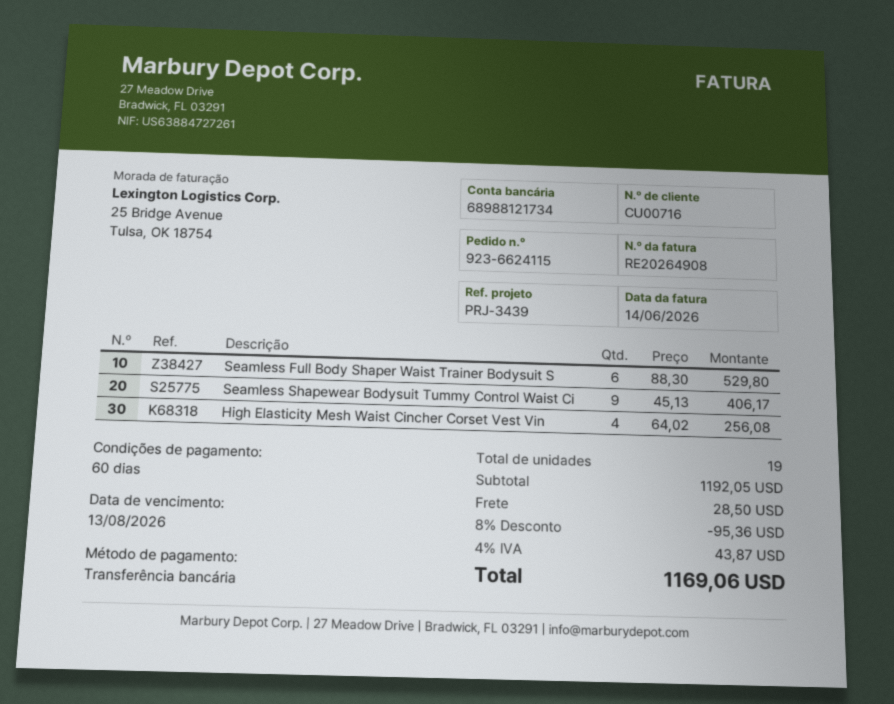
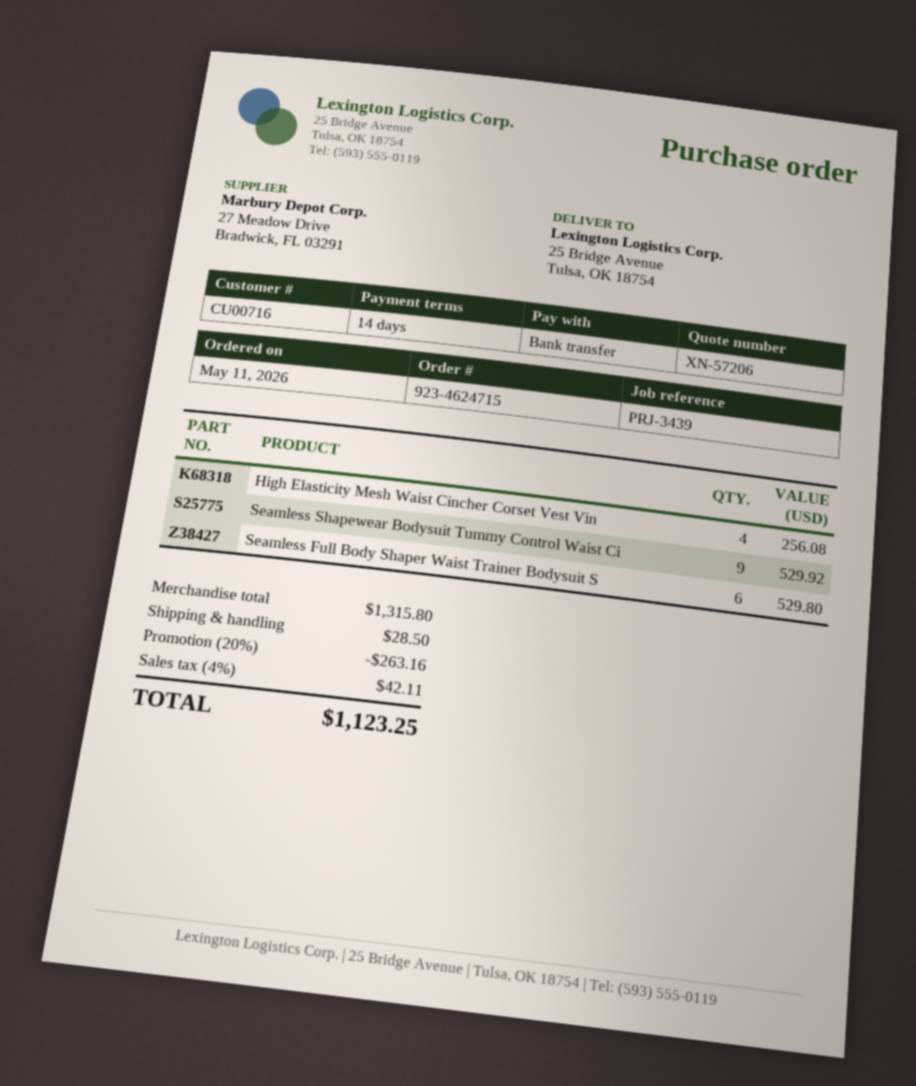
order number: 923-6624115 -> 923-4624715
payment terms: 60 days -> 14 days
Seamless Shapewear Bodysuit Tummy Control Waist Ci: 9 for 406.17 -> 9 for 529.92
subtotal: 1192.05 -> 1315.80
discount: 8% = 95.36 -> 20% = 263.16
tax: 4% = 43.87 -> 4% = 42.11
total: 1169.06 -> 1123.25

